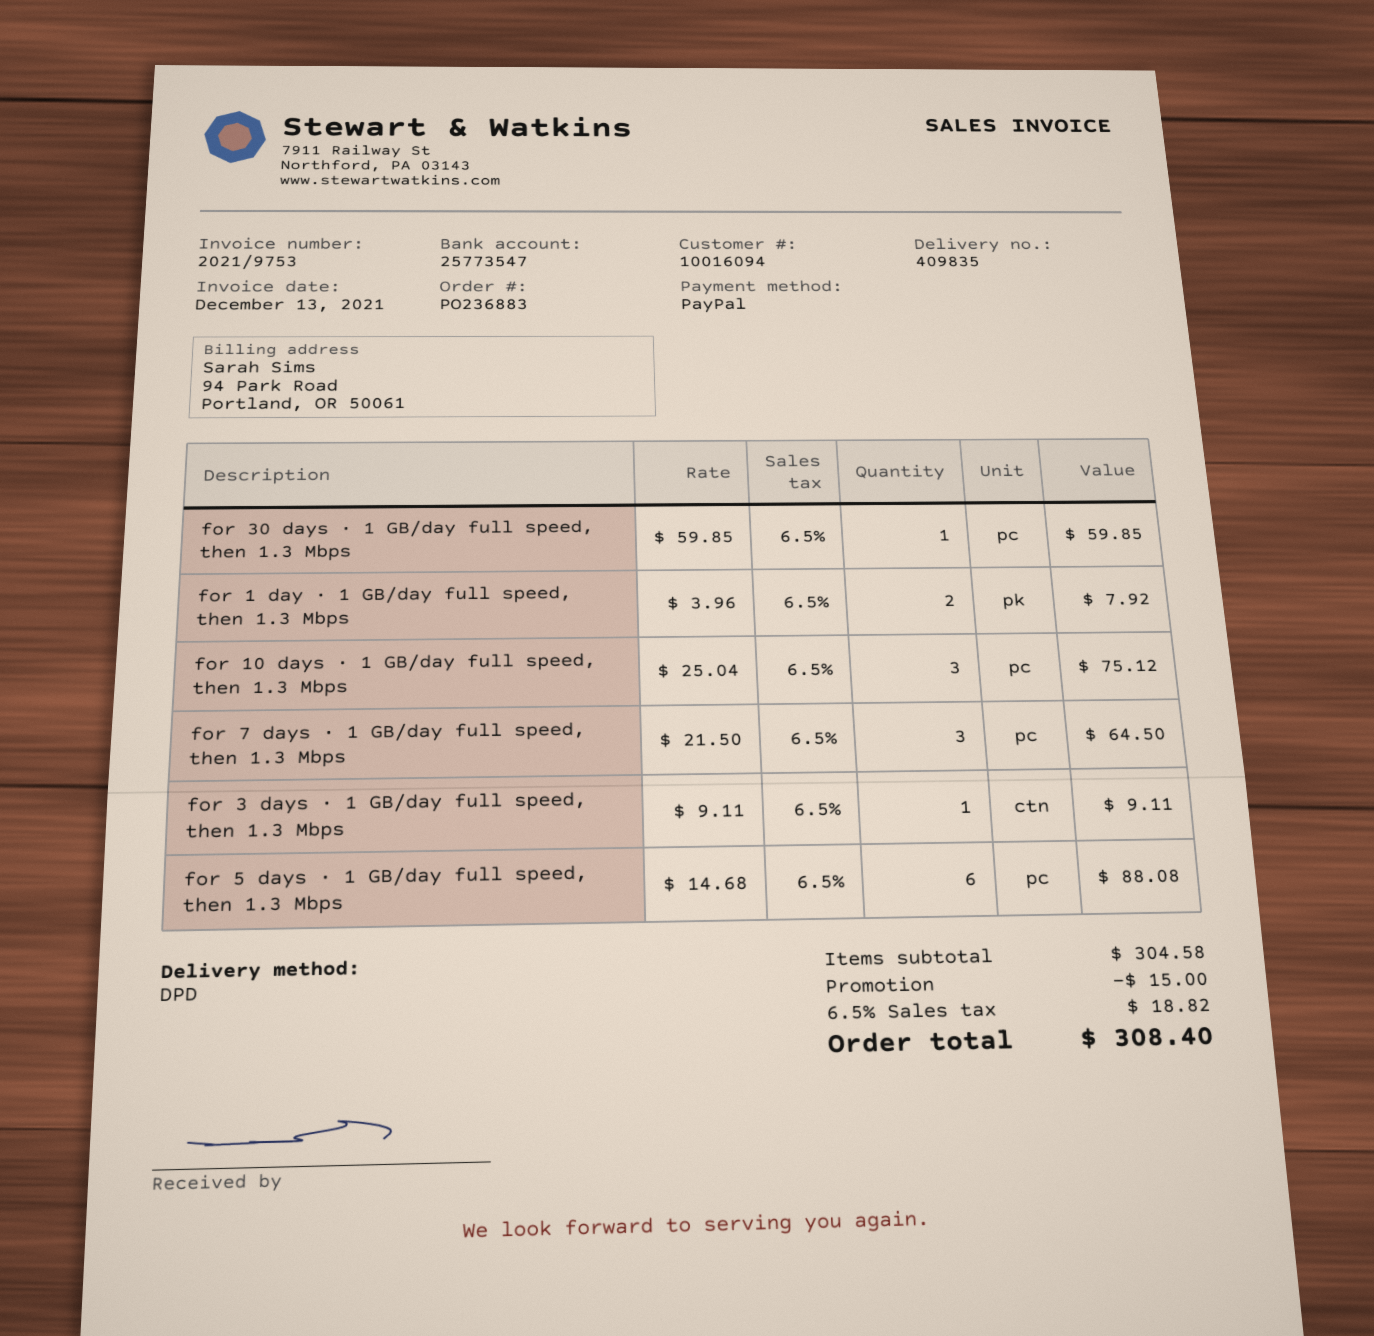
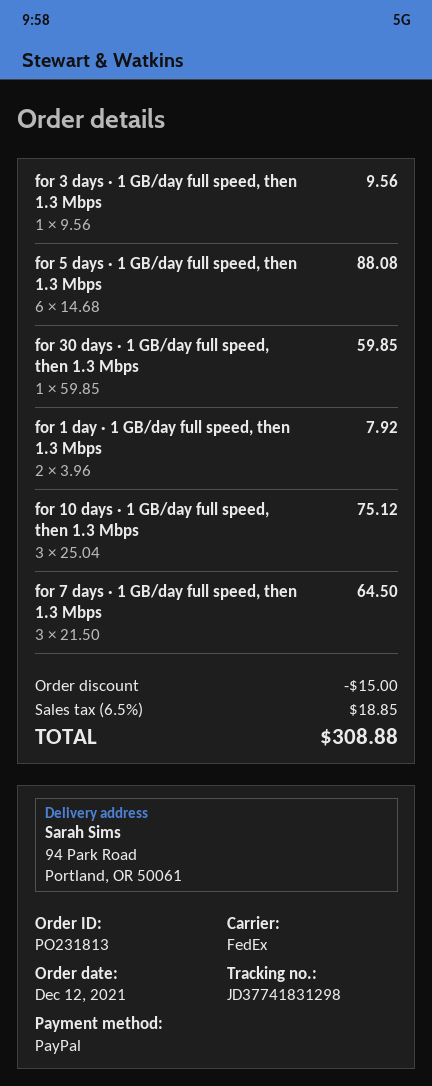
order number: PO236883 -> PO231813
shipping method: DPD -> FedEx
for 3 days · 1 GB/day full speed, then 1.3 Mbps: 1 x 9.11 = 9.11 -> 1 x 9.56 = 9.56
tax: 6.5% = 18.82 -> 6.5% = 18.85
total: 308.40 -> 308.88

